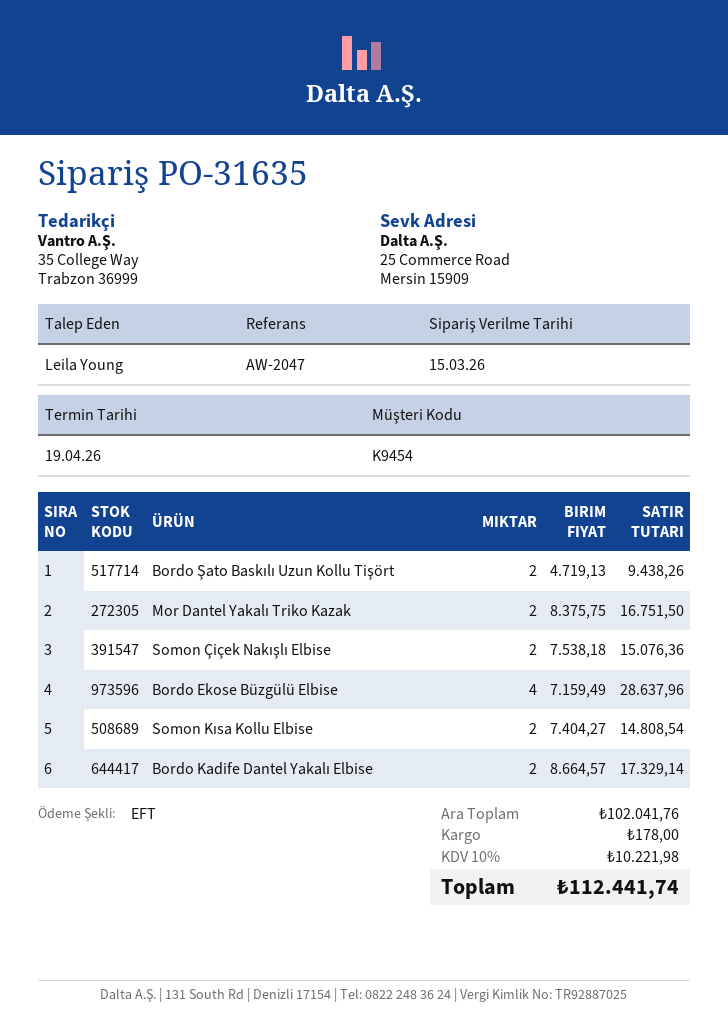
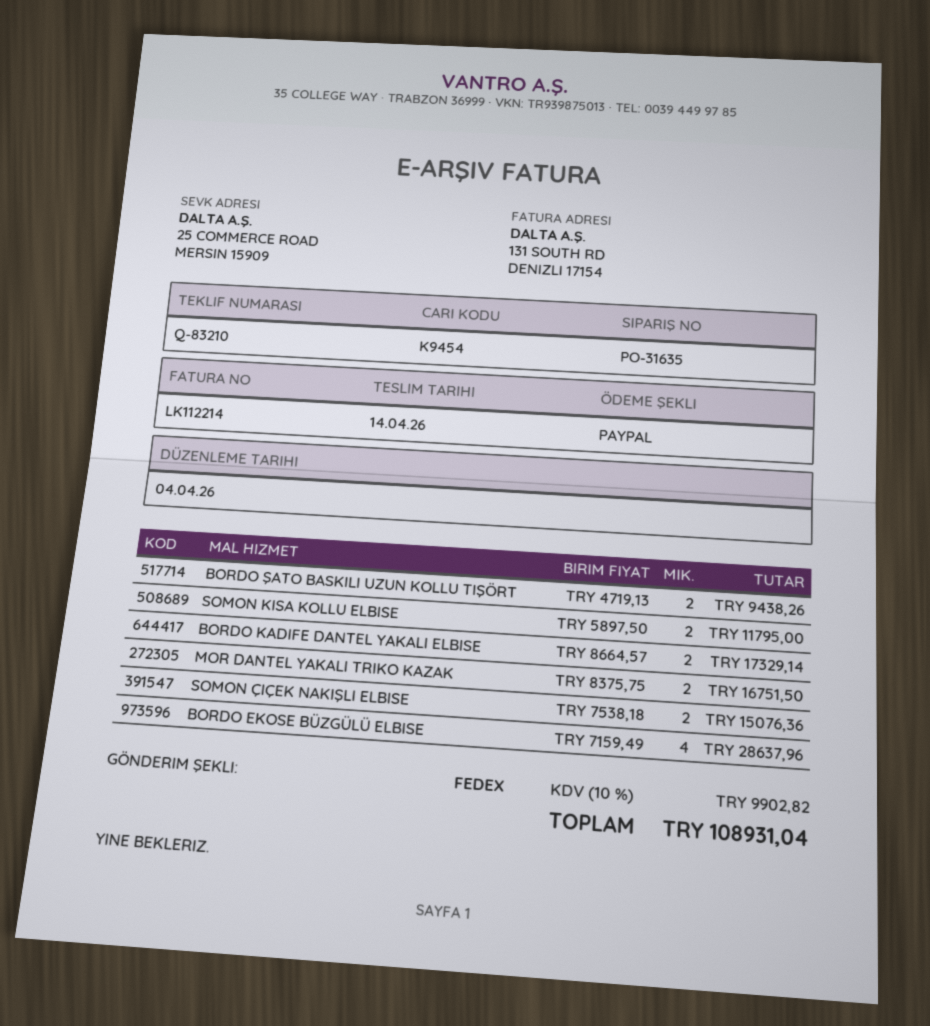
delivery date: 2026-04-19 -> 2026-04-14
payment method: bank transfer -> PayPal
Somon Kısa Kollu Elbise: 2 x 7404.27 = 14808.54 -> 2 x 5897.50 = 11795.00
shipping: 178.00 -> none
tax: 10% = 10221.98 -> 10% = 9902.82
total: 112441.74 -> 108931.04

